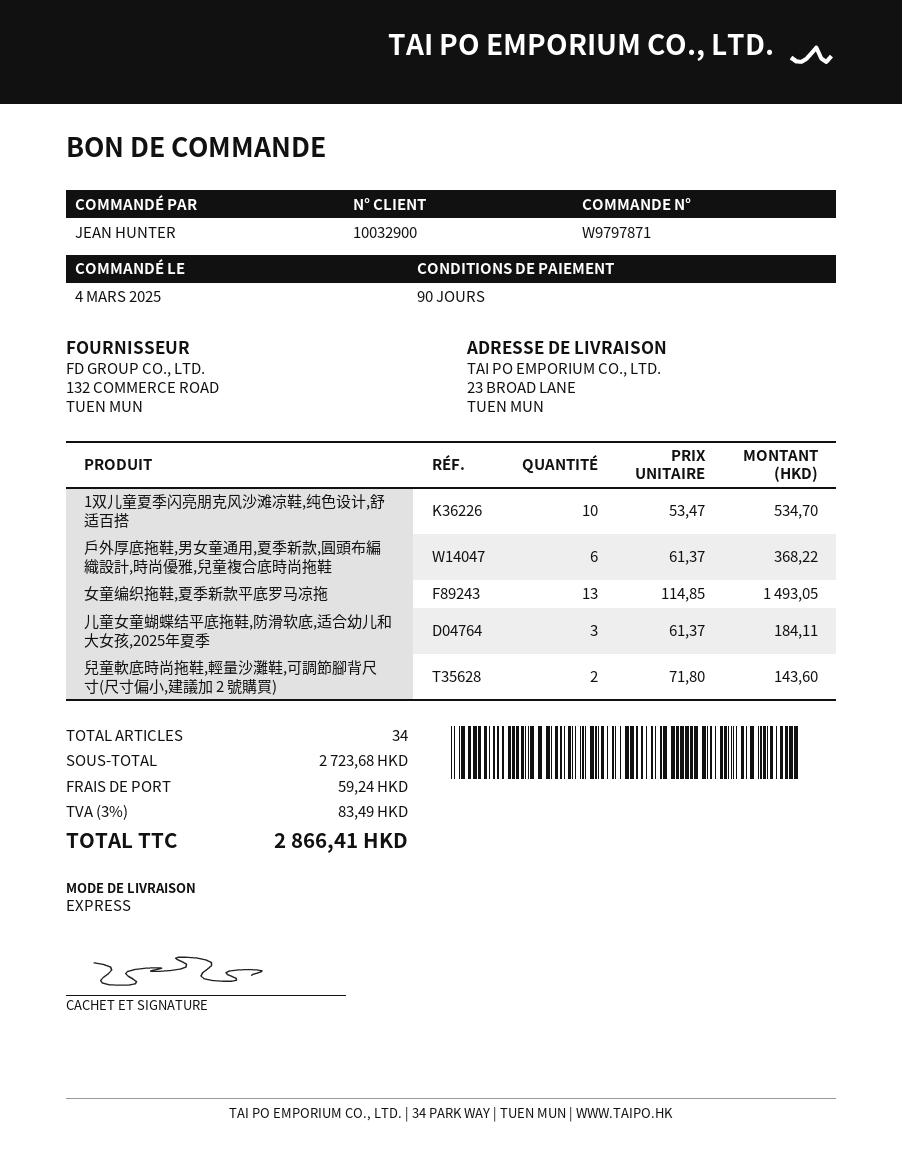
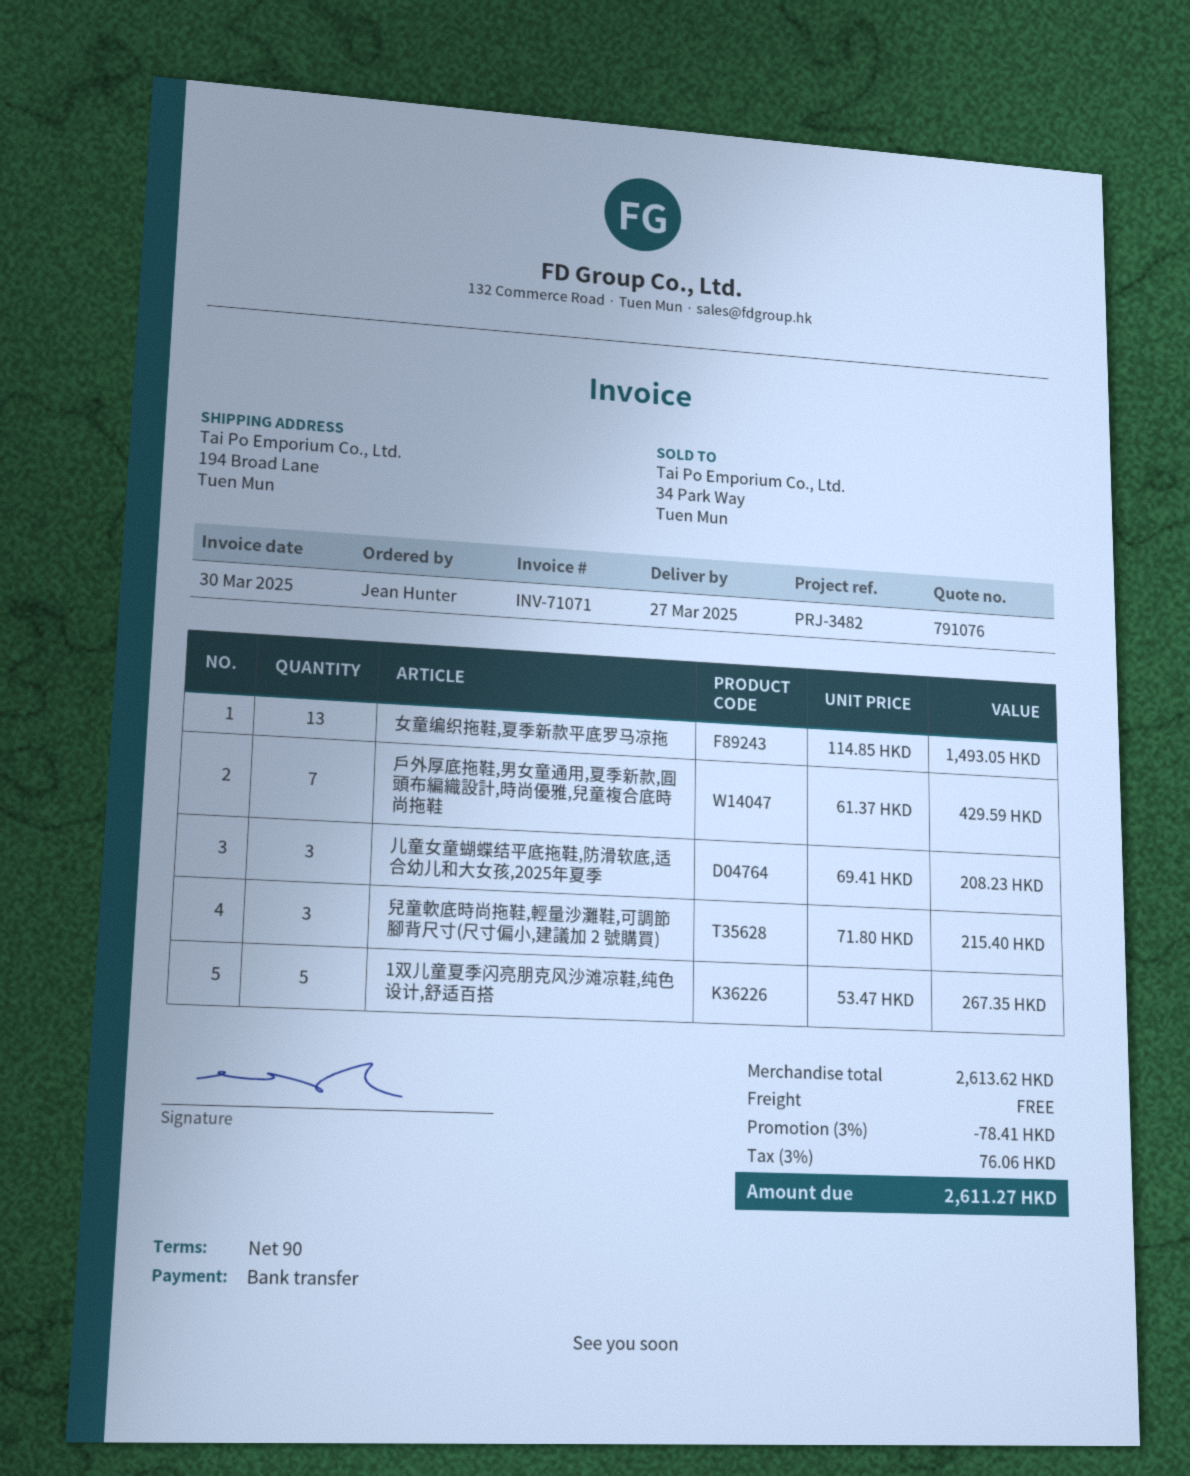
ship to: 23 BROAD LANE, TUEN MUN -> 194 Broad Lane, Tuen Mun
1双儿童夏季闪亮朋克风沙滩凉鞋,纯色设计,舒适百搭: 10 x 53.47 = 534.70 -> 5 x 53.47 = 267.35
戶外厚底拖鞋,男女童通用,夏季新款,圓頭布編織設計,時尚優雅,兒童複合底時尚拖鞋: 6 x 61.37 = 368.22 -> 7 x 61.37 = 429.59
儿童女童蝴蝶结平底拖鞋,防滑软底,适合幼儿和大女孩,2025年夏季: 3 x 61.37 = 184.11 -> 3 x 69.41 = 208.23
兒童軟底時尚拖鞋,輕量沙灘鞋,可調節腳背尺寸(尺寸偏小,建議加 2 號購買): 2 x 71.80 = 143.60 -> 3 x 71.80 = 215.40
subtotal: 2723.68 -> 2613.62
discount: none -> 3% = 78.41
shipping: 59.24 -> 0.00
tax: 3% = 83.49 -> 3% = 76.06
total: 2866.41 -> 2611.27

